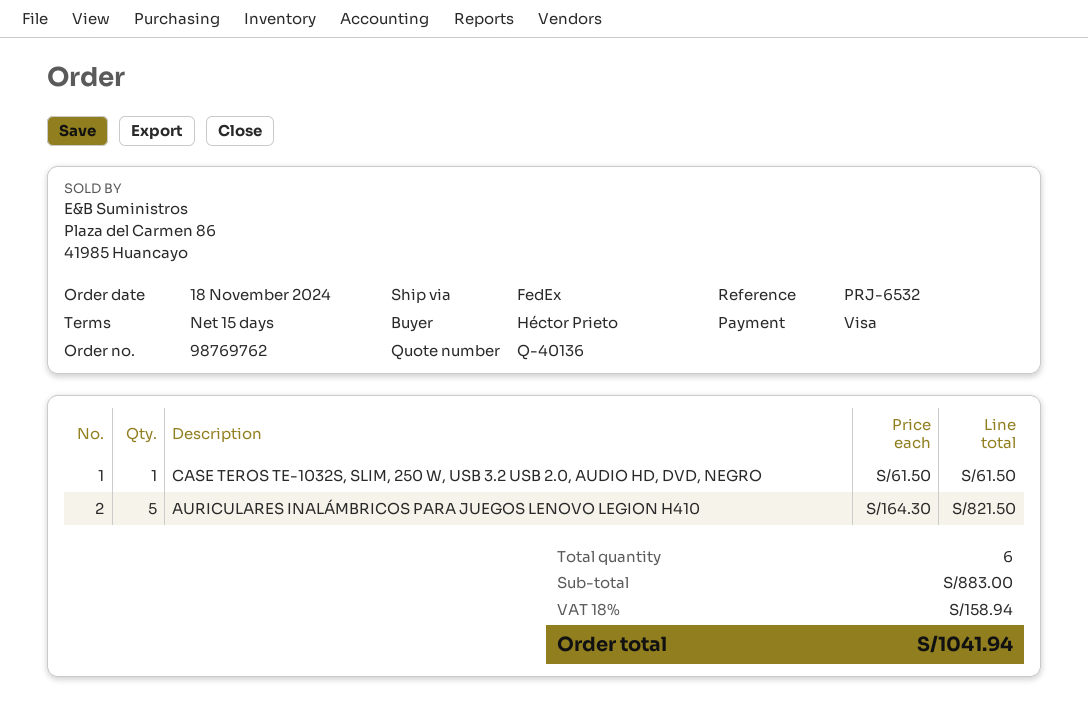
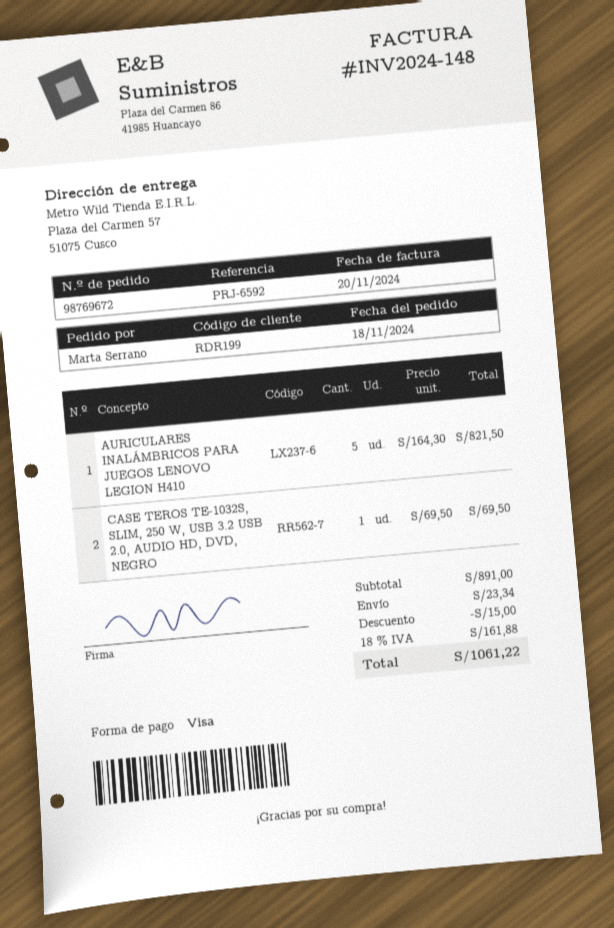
order number: 98769762 -> 98769672
reference: PRJ-6532 -> PRJ-6592
ordered by: Héctor Prieto -> Marta Serrano
CASE TEROS TE-1032S, SLIM, 250 W, USB 3.2 USB 2.0, AUDIO HD, DVD, NEGRO: 1 x 61.50 = 61.50 -> 1 x 69.50 = 69.50
subtotal: 883.00 -> 891.00
discount: none -> 15.00
shipping: none -> 23.34
tax: 18% = 158.94 -> 18% = 161.88
total: 1041.94 -> 1061.22

